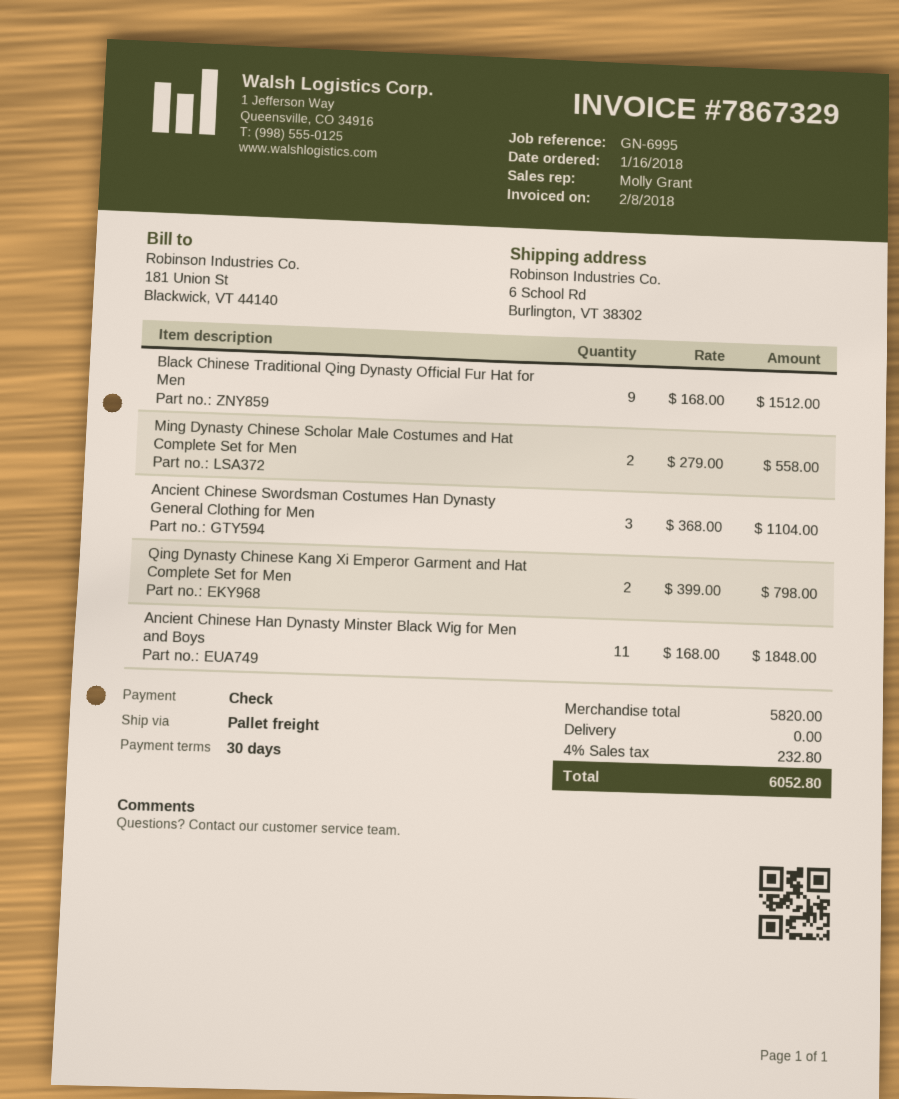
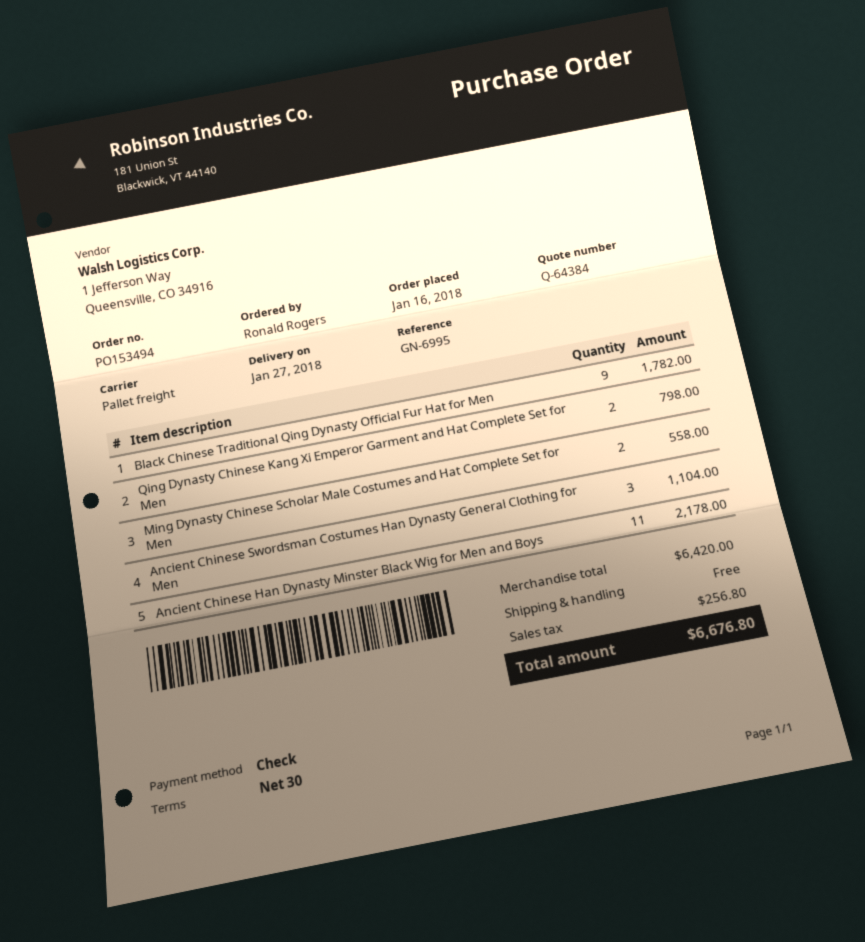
Black Chinese Traditional Qing Dynasty Official Fur Hat for Men: 9 for 1512.00 -> 9 for 1782.00
Ancient Chinese Han Dynasty Minster Black Wig for Men and Boys: 11 for 1848.00 -> 11 for 2178.00
subtotal: 5820.00 -> 6420.00
tax: 232.80 -> 256.80
total: 6052.80 -> 6676.80

